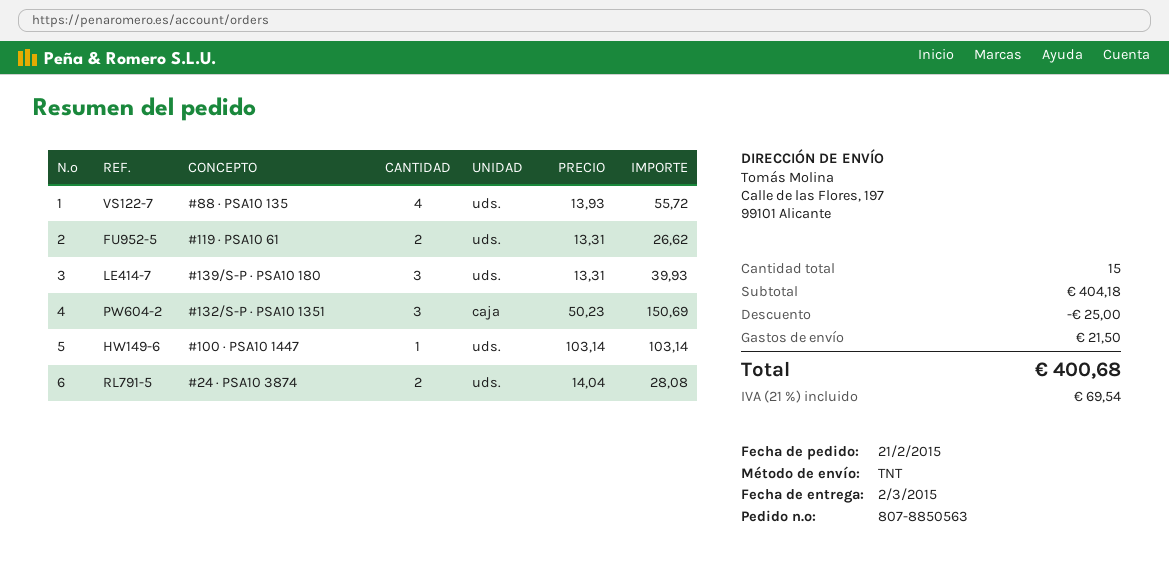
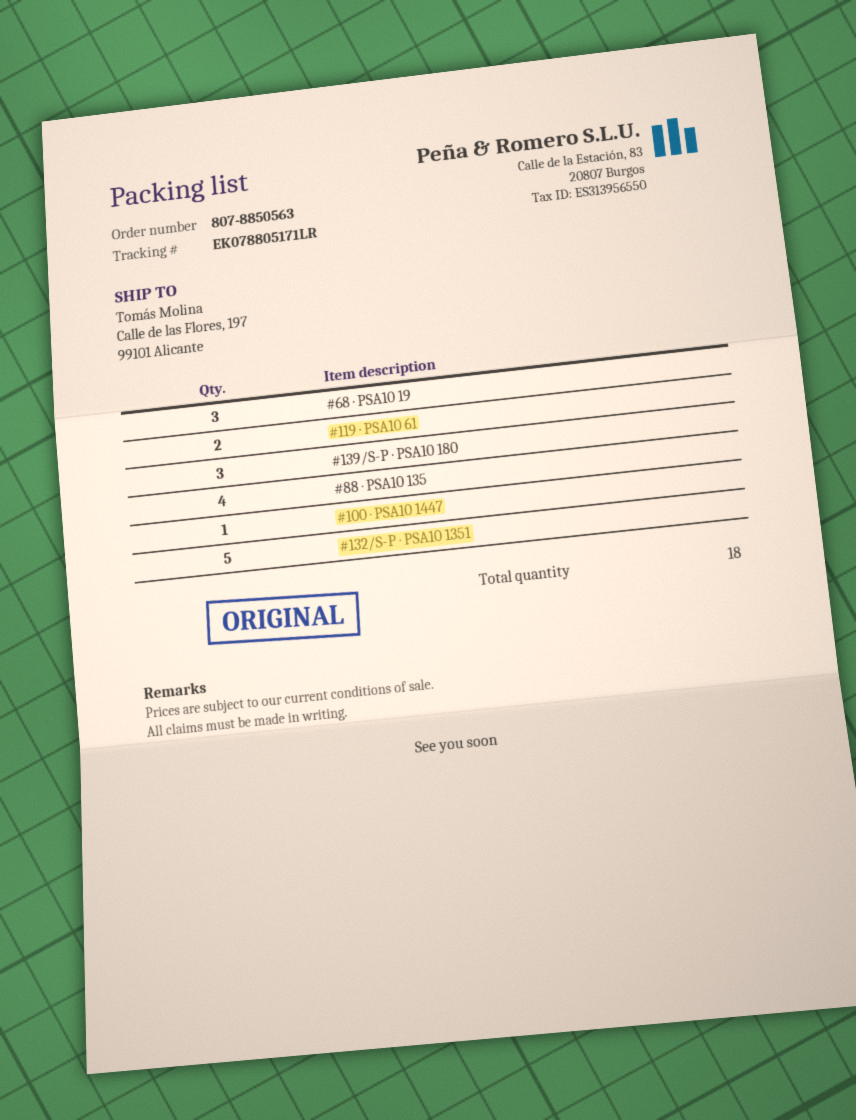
#132/S-P · PSA10 1351: 3 -> 5
#24 · PSA10 3874: 2 -> none
#68 · PSA10 19: none -> 3
total quantity: 15 -> 18

